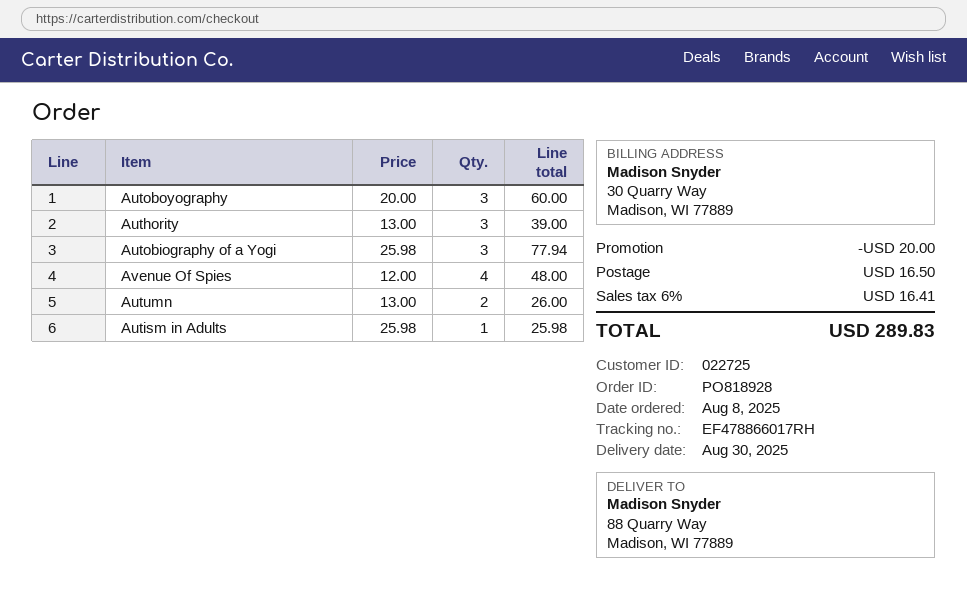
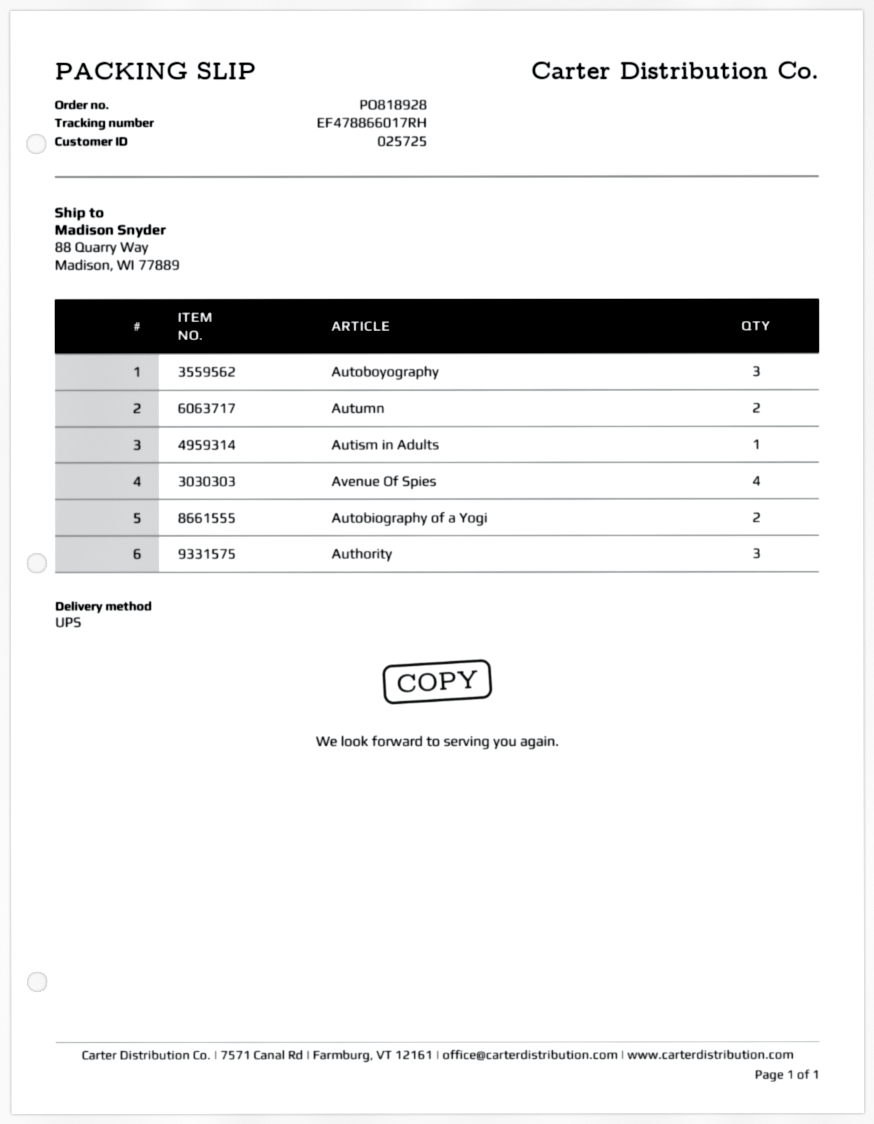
customer number: 022725 -> 025725
Autobiography of a Yogi: 3 -> 2

